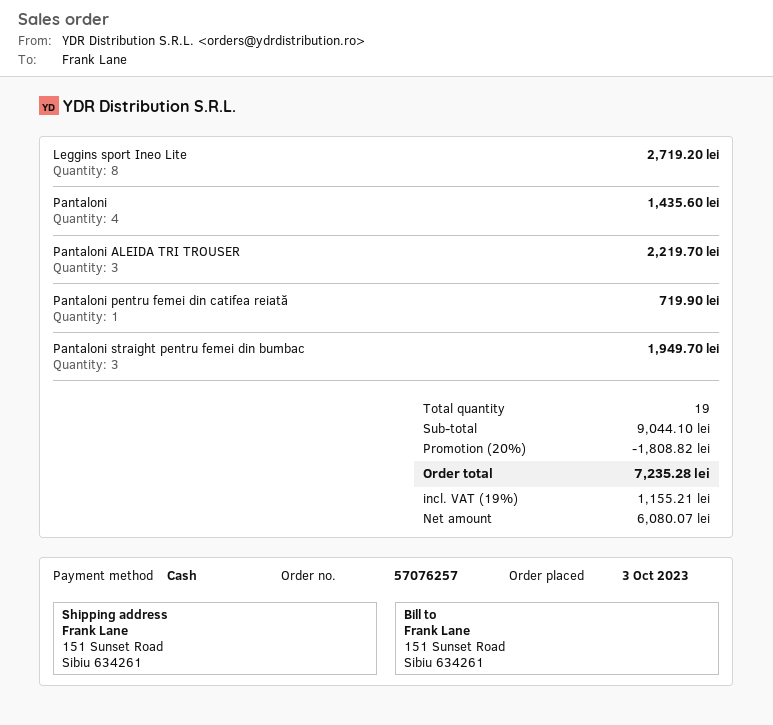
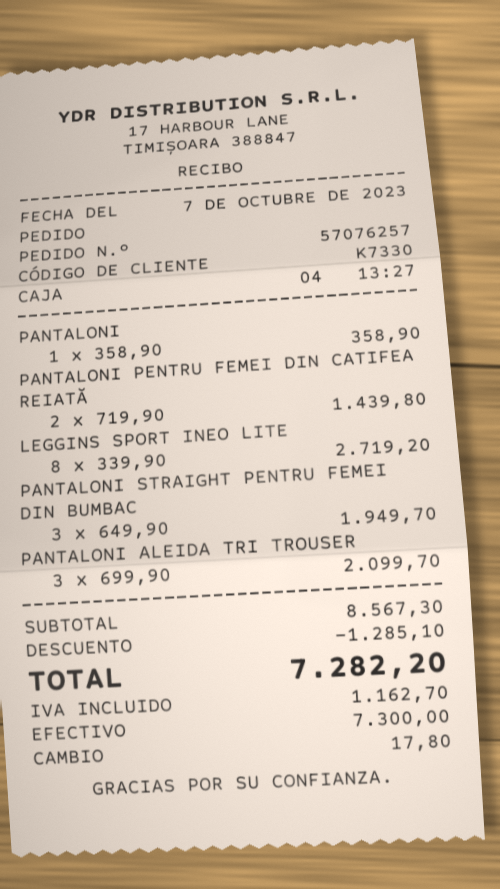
order date: 2023-10-03 -> 2023-10-07
Pantaloni: 4 for 1435.60 -> 1 for 358.90
Pantaloni ALEIDA TRI TROUSER: 3 for 2219.70 -> 3 for 2099.70
Pantaloni pentru femei din catifea reiată: 1 for 719.90 -> 2 for 1439.80
subtotal: 9044.10 -> 8567.30
discount: 1808.82 -> 1285.10
tax: 1155.21 -> 1162.70
total: 7235.28 -> 7282.20

